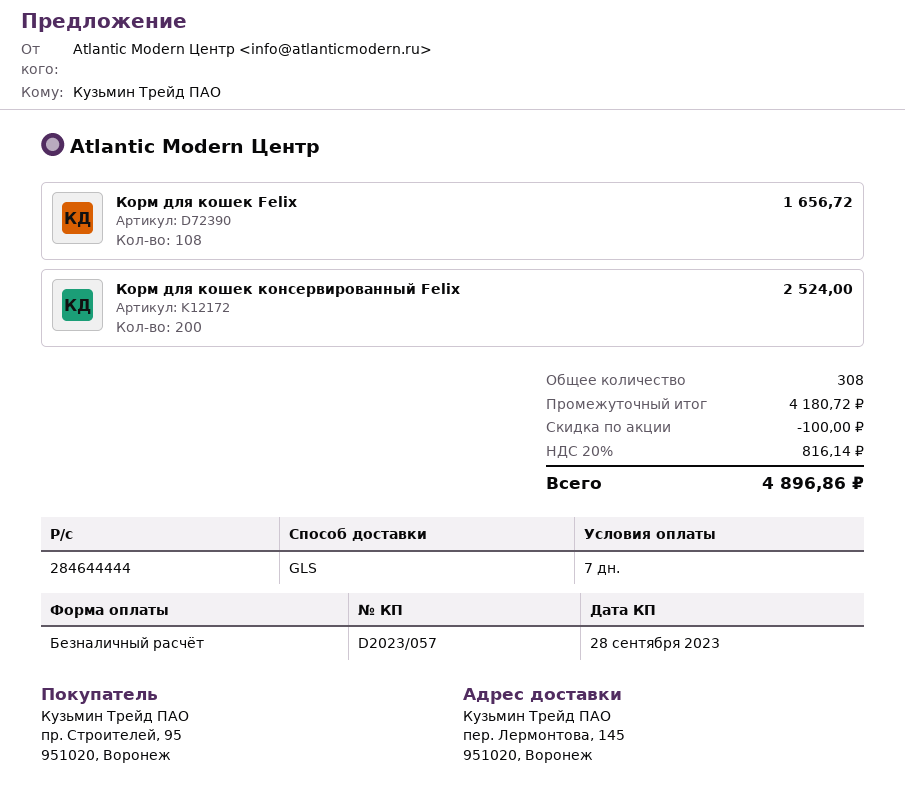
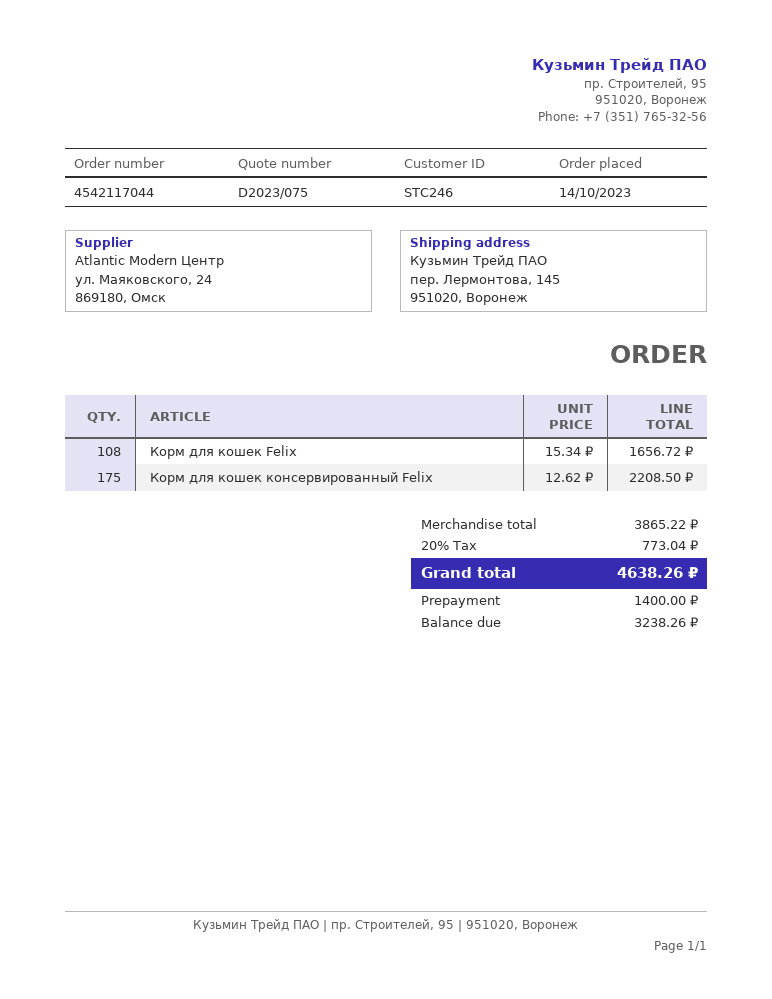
quote number: D2023/057 -> D2023/075
Корм для кошек консервированный Felix: 200 for 2524.00 -> 175 for 2208.50
subtotal: 4180.72 -> 3865.22
discount: 100.00 -> none
tax: 20% = 816.14 -> 20% = 773.04
total: 4896.86 -> 4638.26

